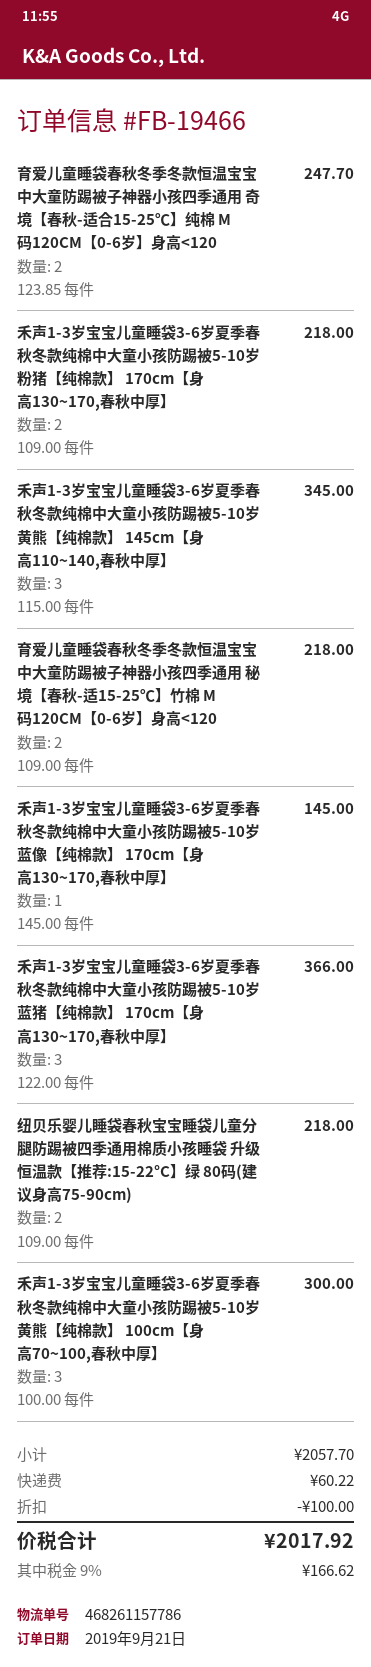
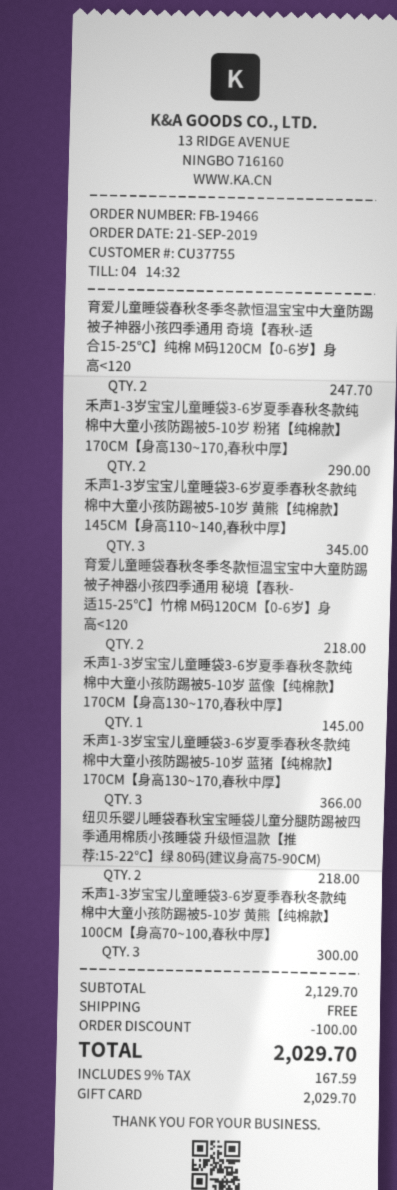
禾声1-3岁宝宝儿童睡袋3-6岁夏季春秋冬款纯棉中大童小孩防踢被5-10岁 粉猪【纯棉款】 170cm【身高130~170,春秋中厚】: 2 for 218.00 -> 2 for 290.00
subtotal: 2057.70 -> 2129.70
shipping: 60.22 -> 0.00
tax: 9% = 166.62 -> 9% = 167.59
total: 2017.92 -> 2029.70

